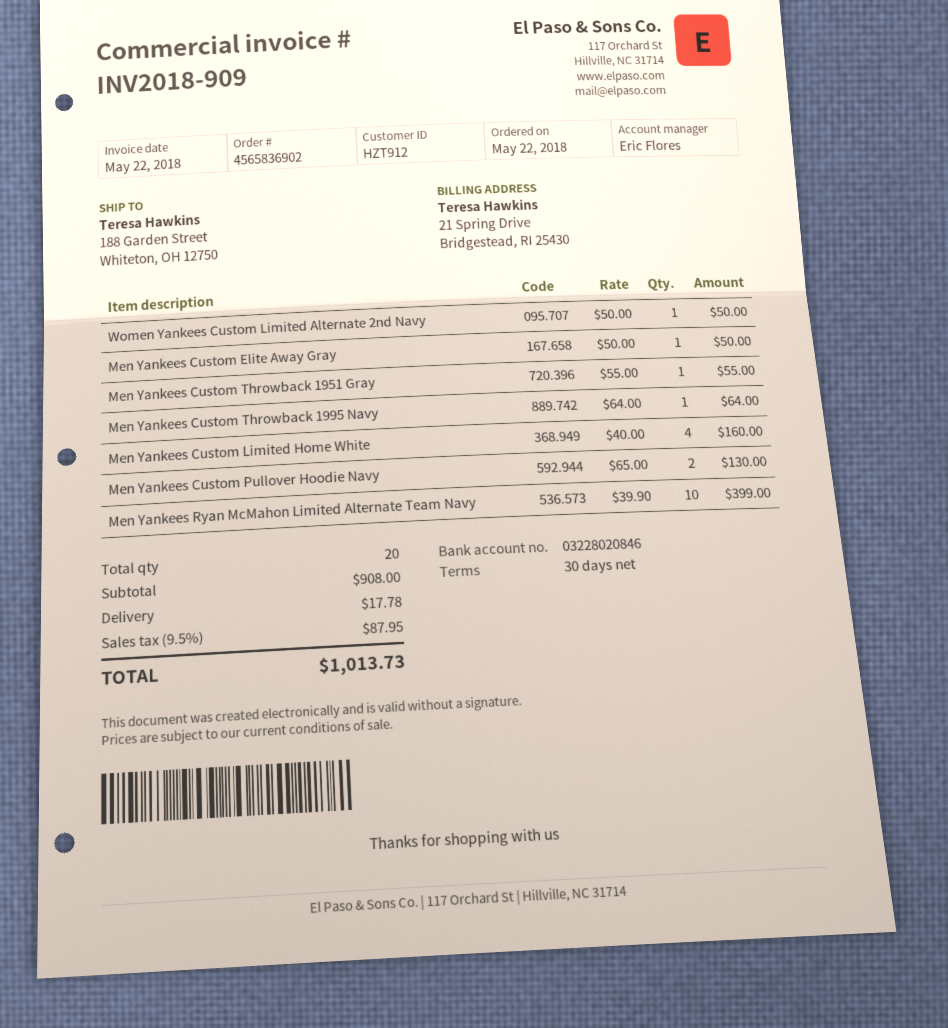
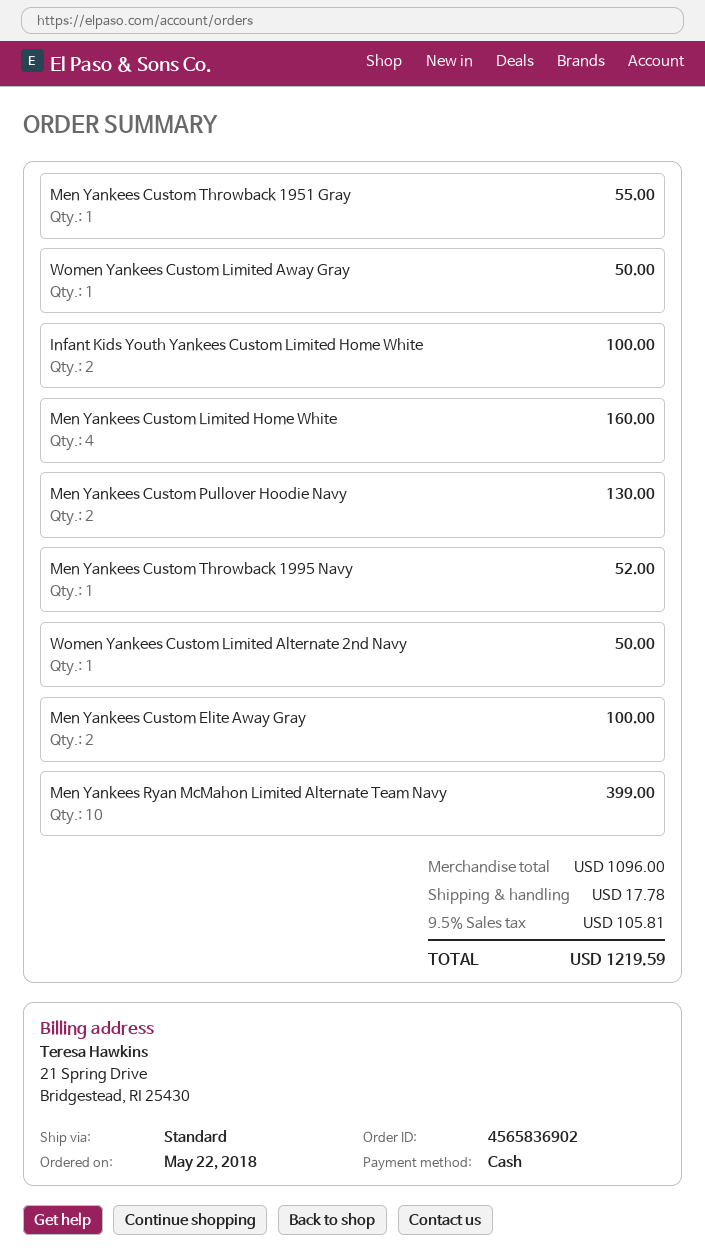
Men Yankees Custom Elite Away Gray: 1 for 50.00 -> 2 for 100.00
Men Yankees Custom Throwback 1995 Navy: 1 for 64.00 -> 1 for 52.00
Women Yankees Custom Limited Away Gray: none -> 1 for 50.00
Infant Kids Youth Yankees Custom Limited Home White: none -> 2 for 100.00
subtotal: 908.00 -> 1096.00
tax: 9.5% = 87.95 -> 9.5% = 105.81
total: 1013.73 -> 1219.59

